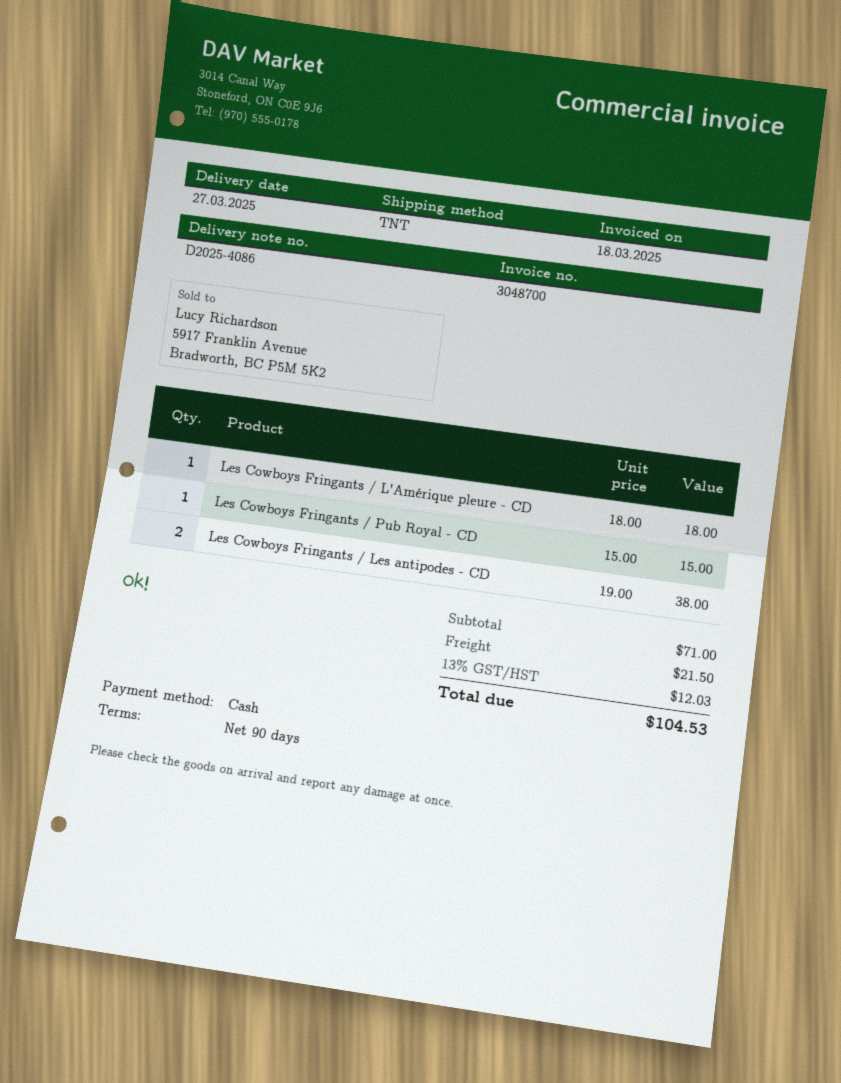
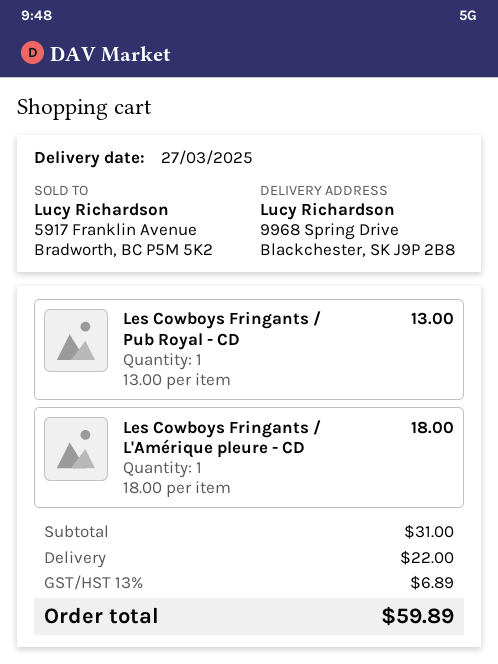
Les Cowboys Fringants / Pub Royal - CD: 1 x 15.00 = 15.00 -> 1 x 13.00 = 13.00
Les Cowboys Fringants / Les antipodes - CD: 2 x 19.00 = 38.00 -> none
subtotal: 71.00 -> 31.00
shipping: 21.50 -> 22.00
tax: 13% = 12.03 -> 13% = 6.89
total: 104.53 -> 59.89

